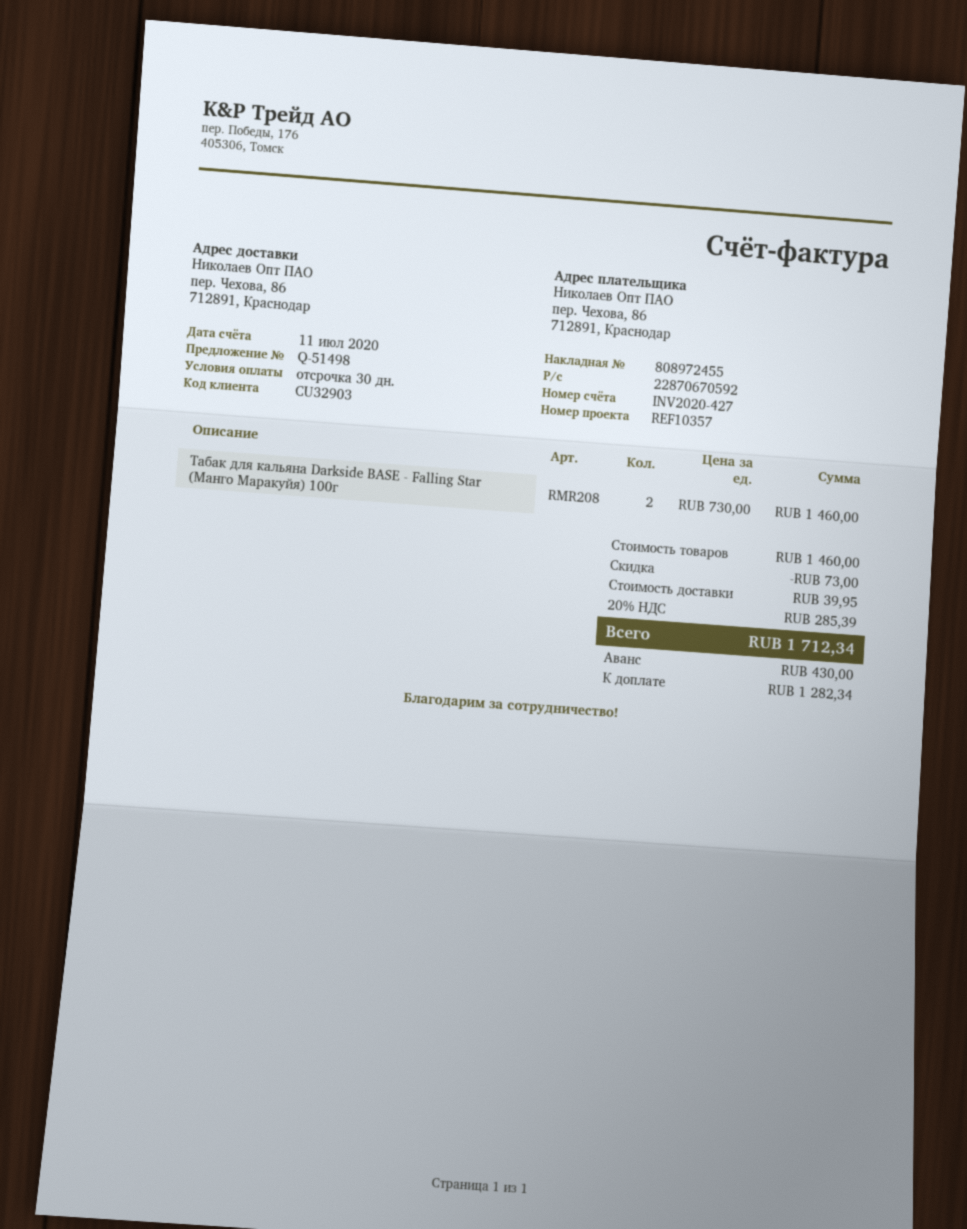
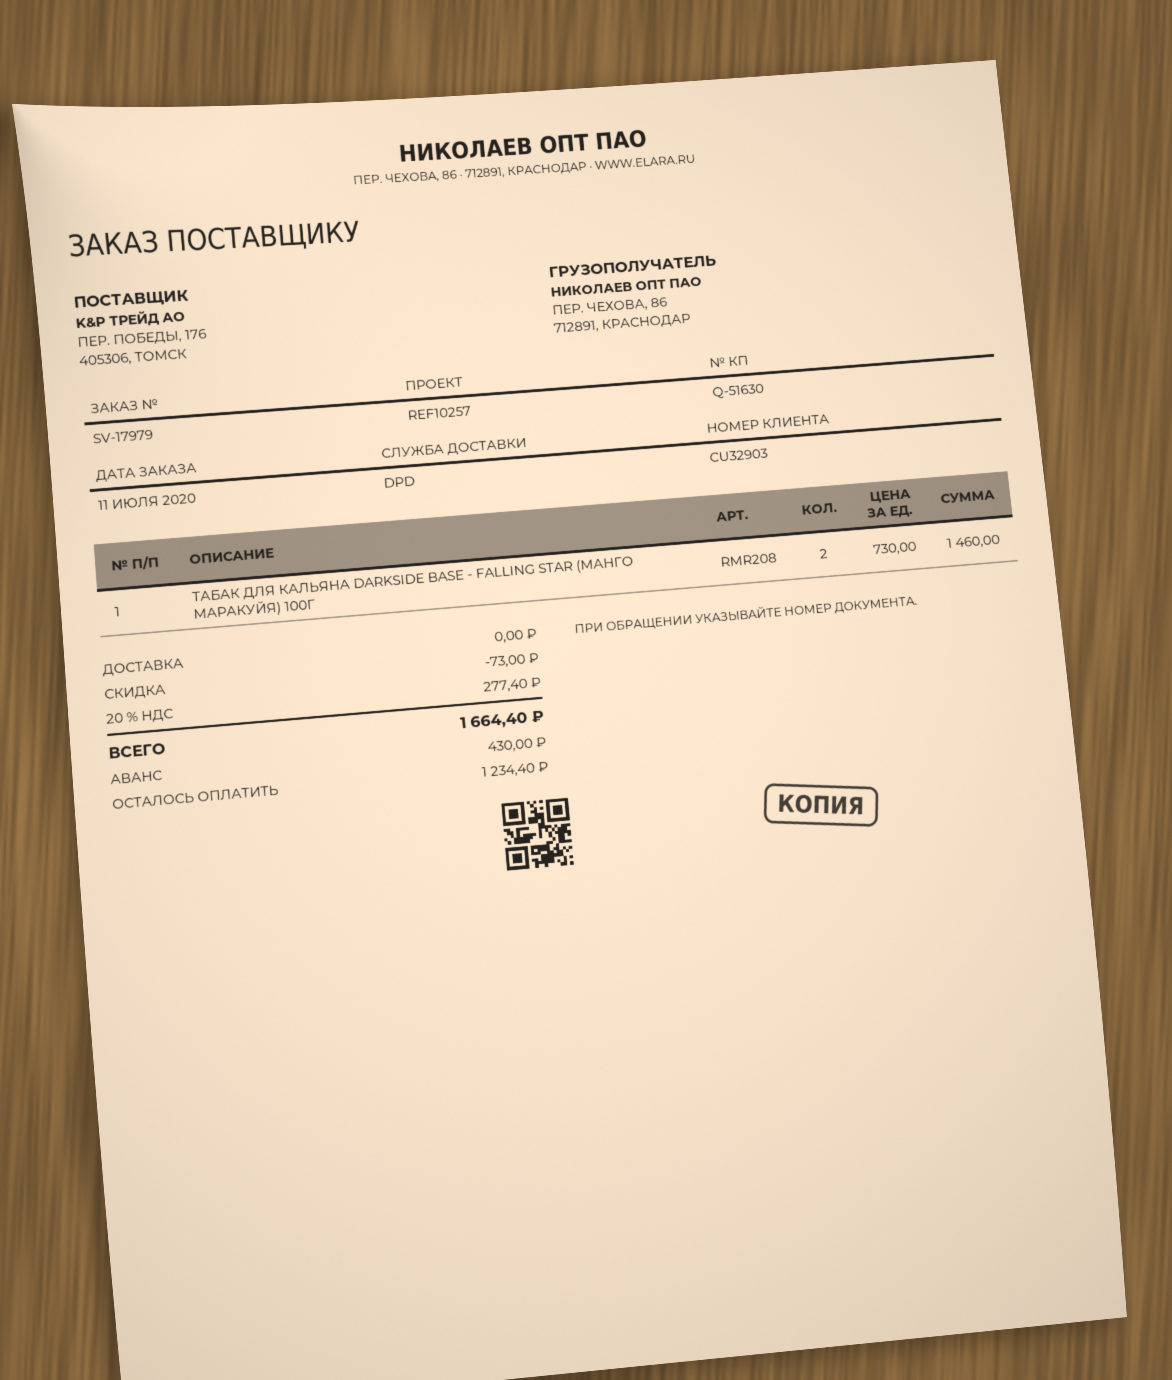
quote number: Q-51498 -> Q-51630
reference: REF10357 -> REF10257
shipping: 39.95 -> 0.00
tax: 20% = 285.39 -> 20% = 277.40
total: 1712.34 -> 1664.40
balance: 1282.34 -> 1234.40

